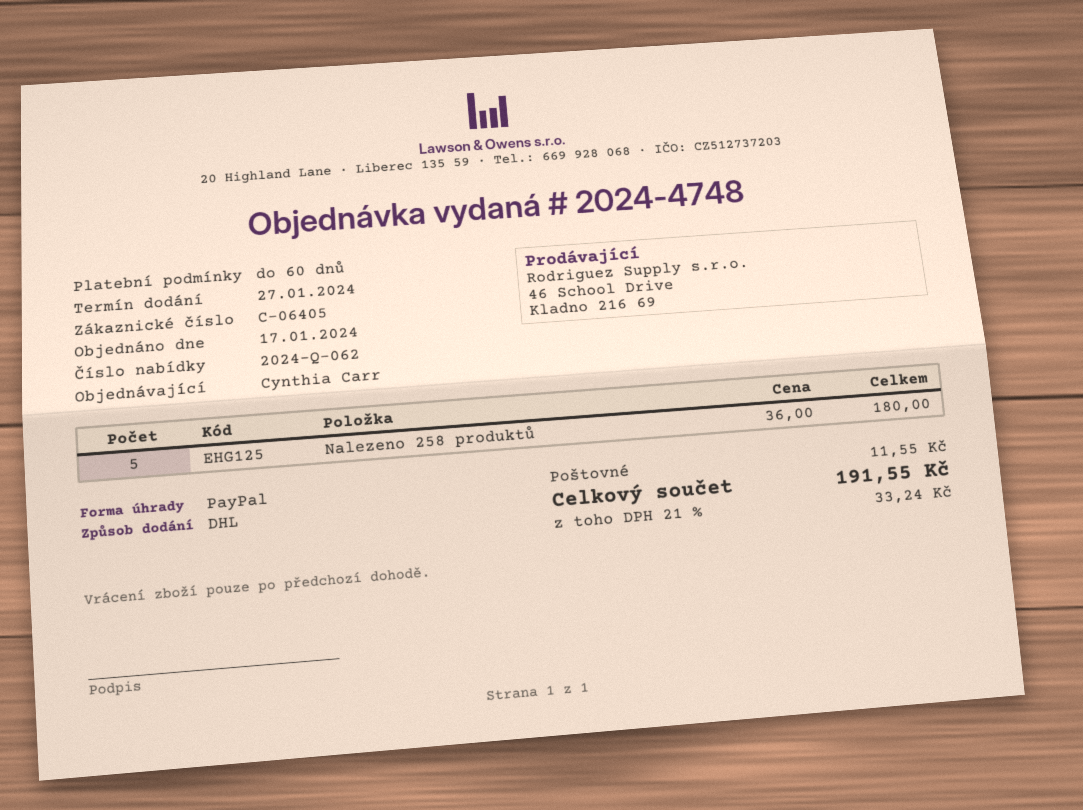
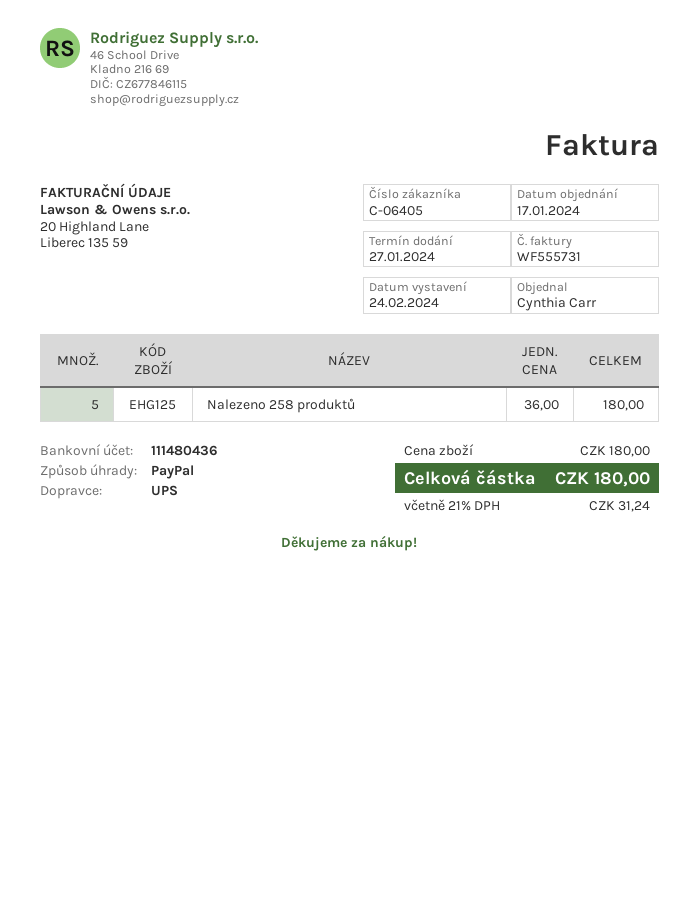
shipping method: DHL -> UPS
shipping: 11.55 -> none
tax: 21% = 33.24 -> 21% = 31.24
total: 191.55 -> 180.00

